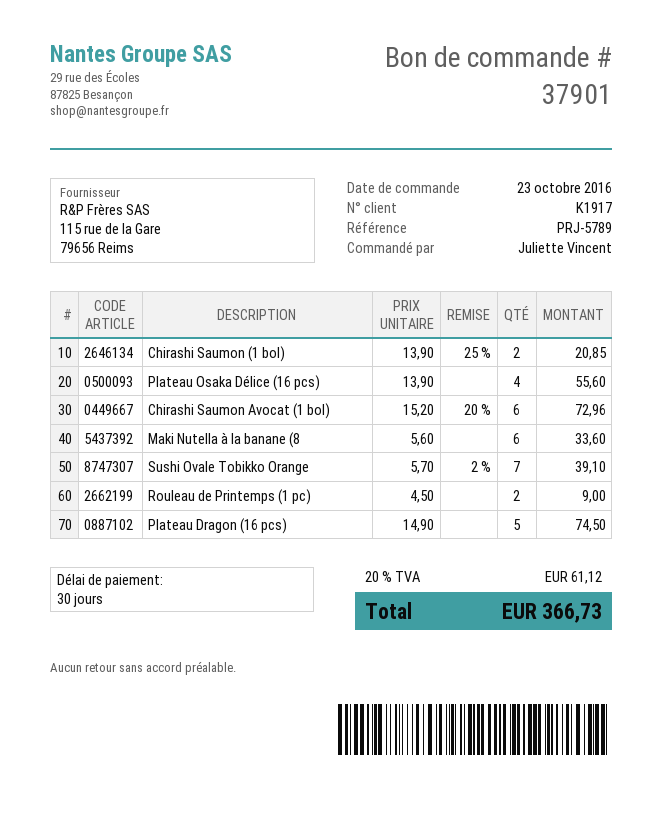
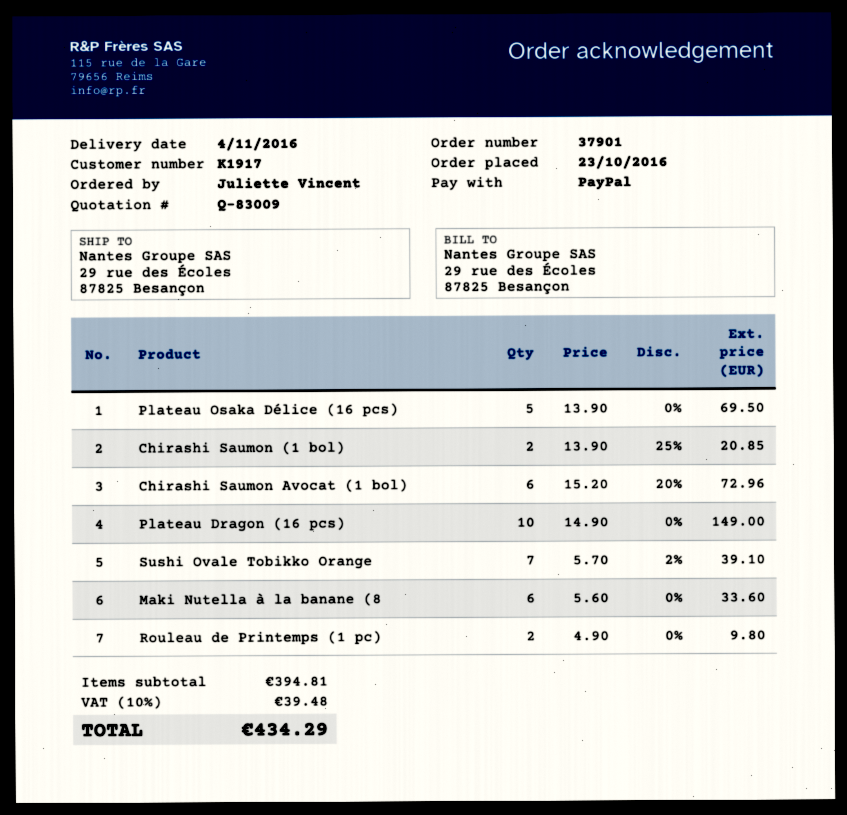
Plateau Osaka Délice (16 pcs): 4 x 13.90 = 55.60 -> 5 x 13.90 = 69.50
Rouleau de Printemps (1 pc): 2 x 4.50 = 9.00 -> 2 x 4.90 = 9.80
Plateau Dragon (16 pcs): 5 x 14.90 = 74.50 -> 10 x 14.90 = 149.00
tax: 20% = 61.12 -> 10% = 39.48
total: 366.73 -> 434.29

